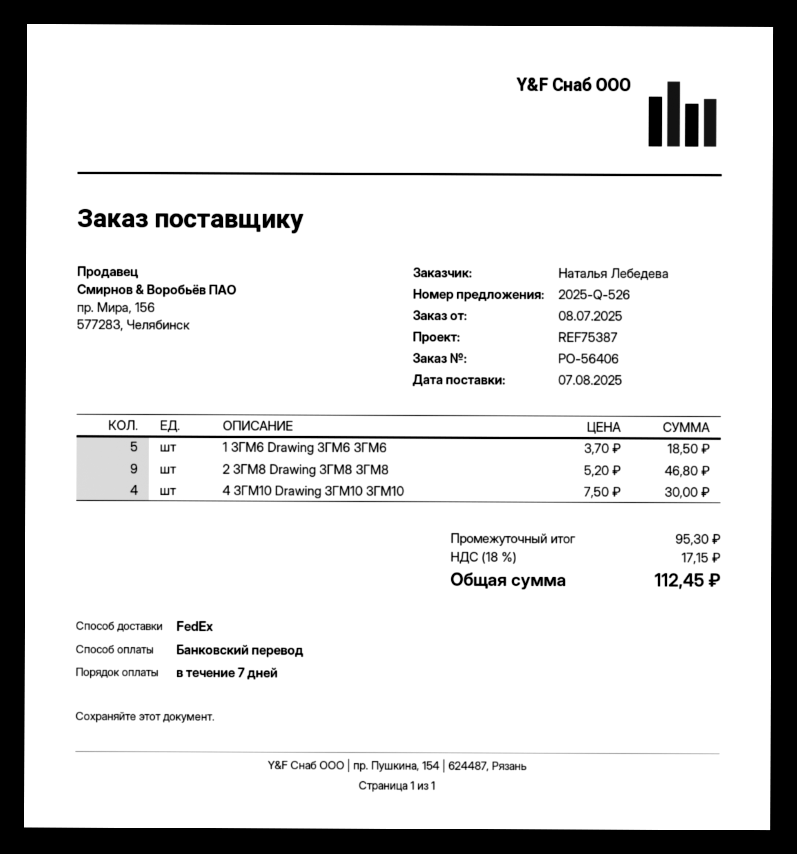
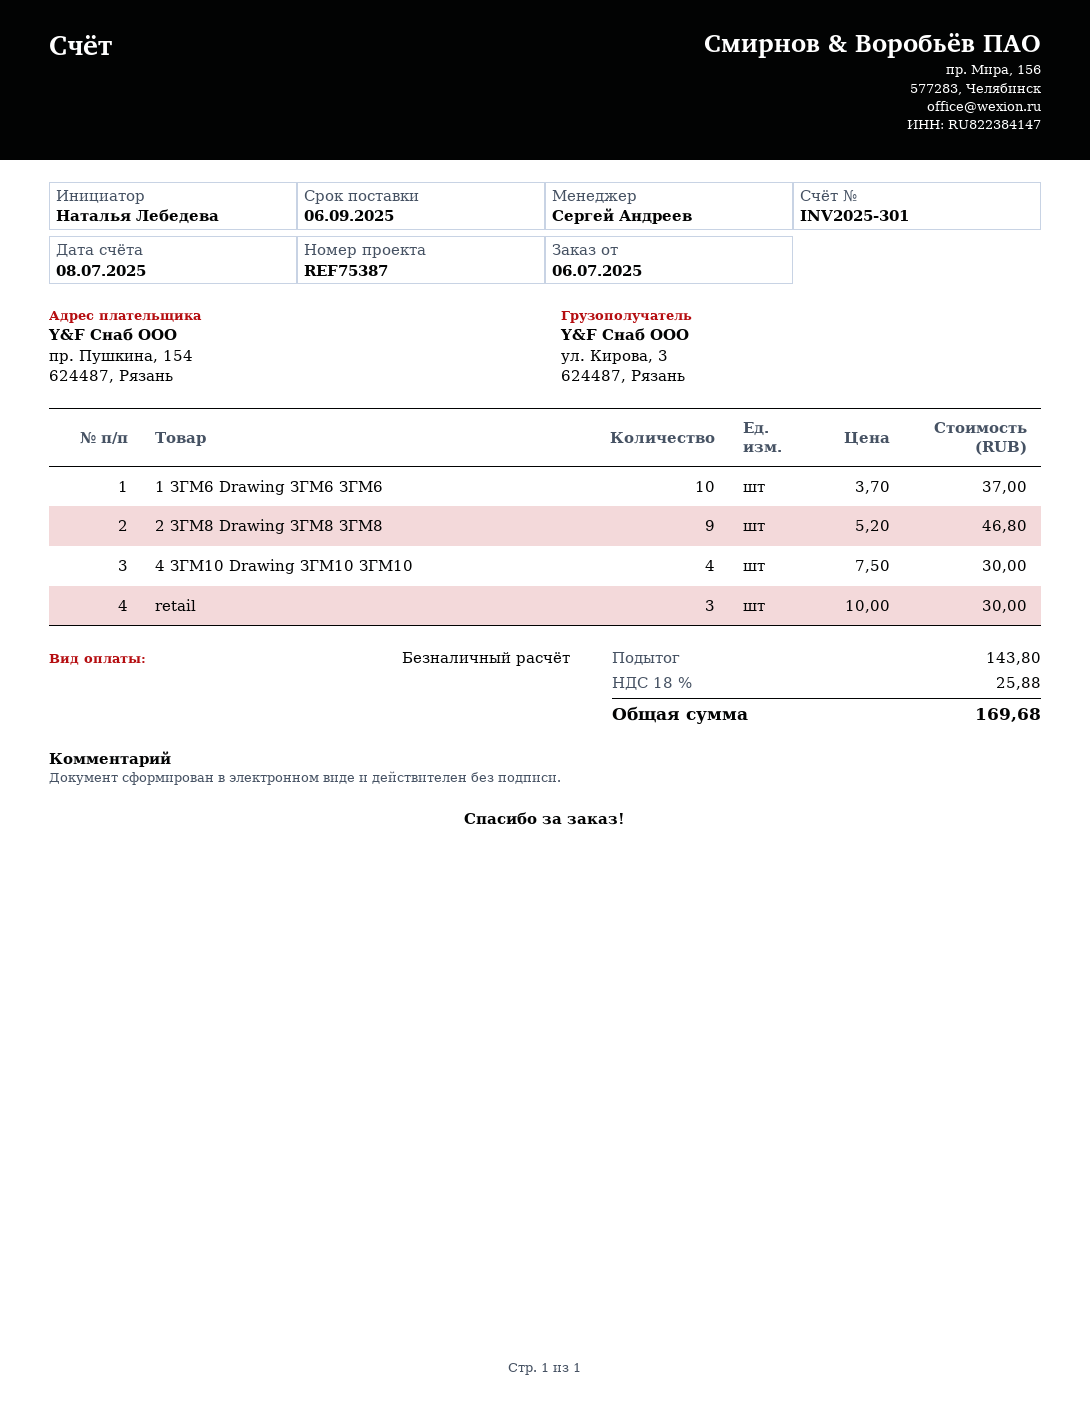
order date: 2025-07-08 -> 2025-07-06
delivery date: 2025-08-07 -> 2025-09-06
1 ЗГМ6 Drawing ЗГМ6 ЗГМ6: 5 x 3.70 = 18.50 -> 10 x 3.70 = 37.00
retail: none -> 3 x 10.00 = 30.00
subtotal: 95.30 -> 143.80
tax: 18% = 17.15 -> 18% = 25.88
total: 112.45 -> 169.68

